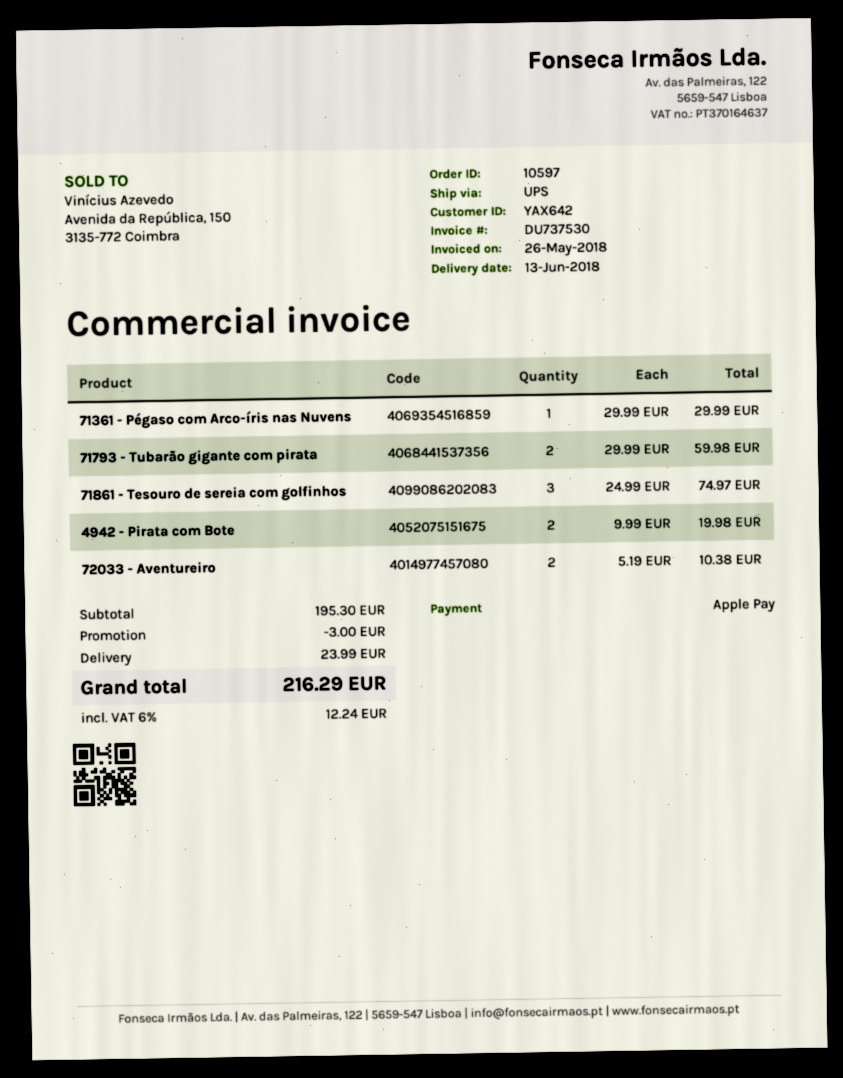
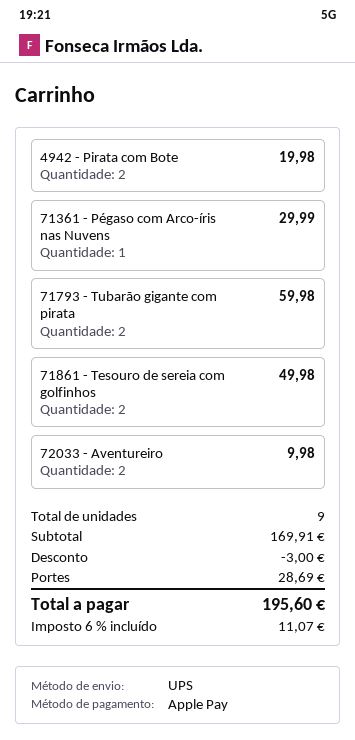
71861 - Tesouro de sereia com golfinhos: 3 for 74.97 -> 2 for 49.98
72033 - Aventureiro: 2 for 10.38 -> 2 for 9.98
subtotal: 195.30 -> 169.91
shipping: 23.99 -> 28.69
tax: 6% = 12.24 -> 6% = 11.07
total: 216.29 -> 195.60

